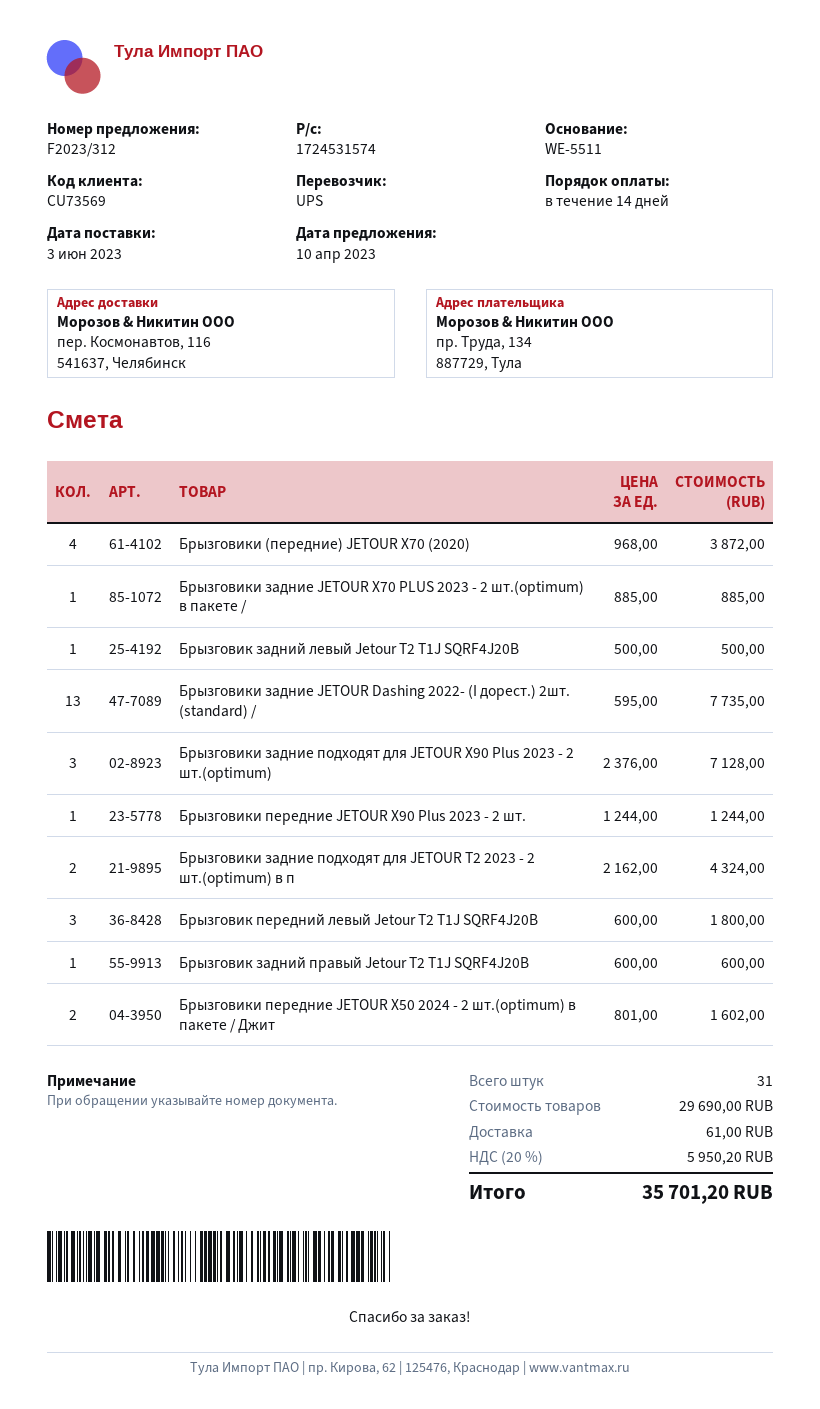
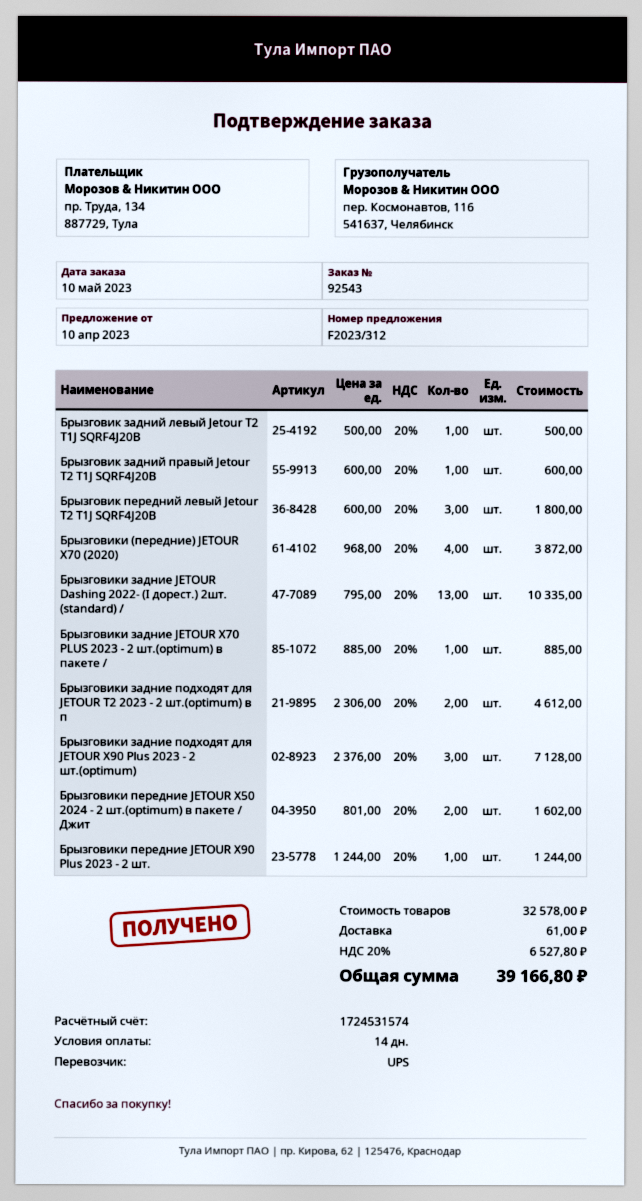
Брызговики задние JETOUR Dashing 2022- (I дорест.) 2шт. (standard) /: 13 x 595.00 = 7735.00 -> 13 x 795.00 = 10335.00
Брызговики задние подходят для JETOUR T2 2023 - 2 шт.(optimum) в п: 2 x 2162.00 = 4324.00 -> 2 x 2306.00 = 4612.00
subtotal: 29690.00 -> 32578.00
tax: 20% = 5950.20 -> 20% = 6527.80
total: 35701.20 -> 39166.80

